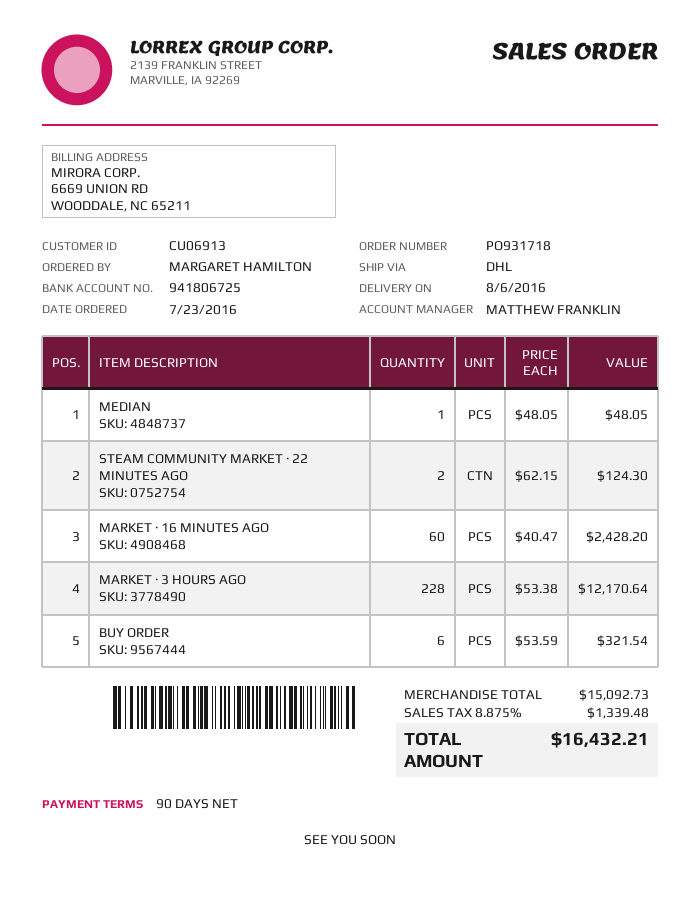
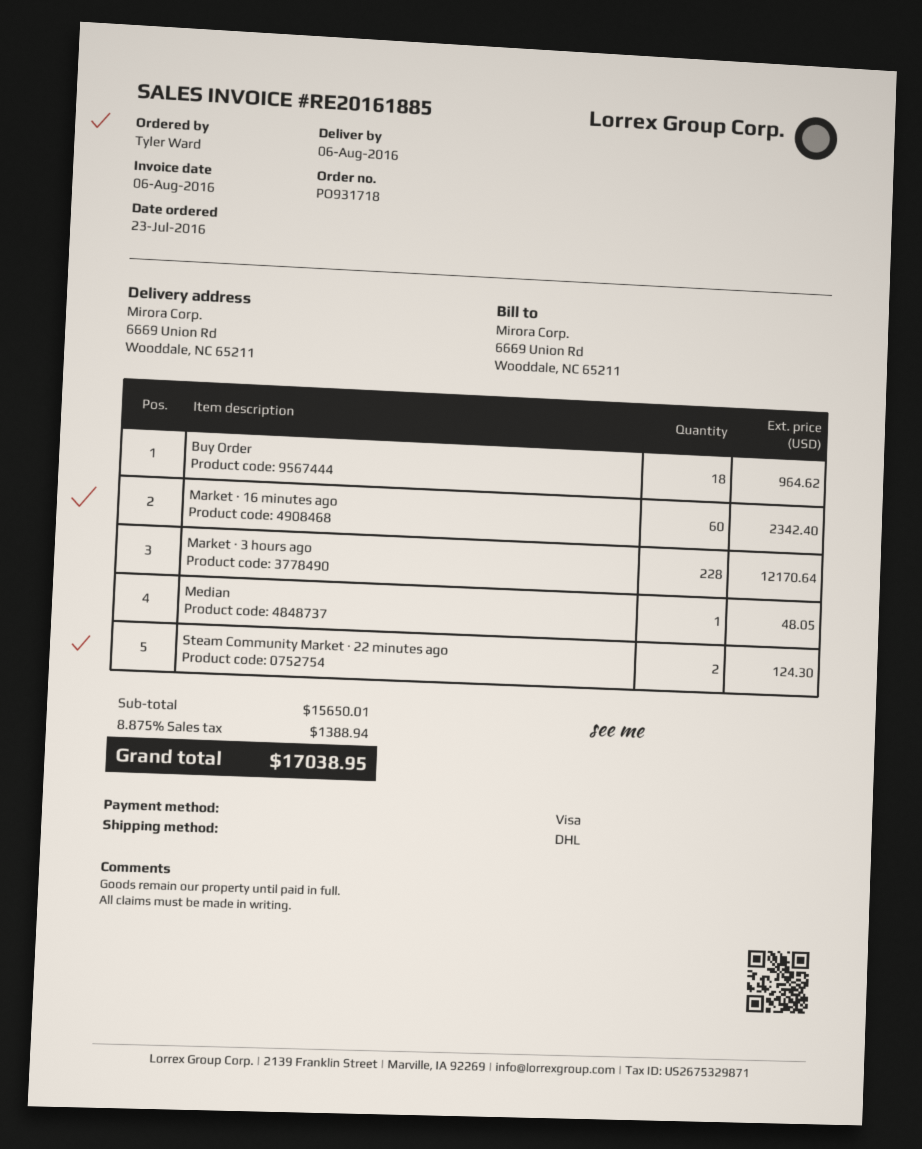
ordered by: MARGARET HAMILTON -> Tyler Ward
MARKET · 16 MINUTES AGO: 60 for 2428.20 -> 60 for 2342.40
BUY ORDER: 6 for 321.54 -> 18 for 964.62
subtotal: 15092.73 -> 15650.01
tax: 8.875% = 1339.48 -> 8.875% = 1388.94
total: 16432.21 -> 17038.95

